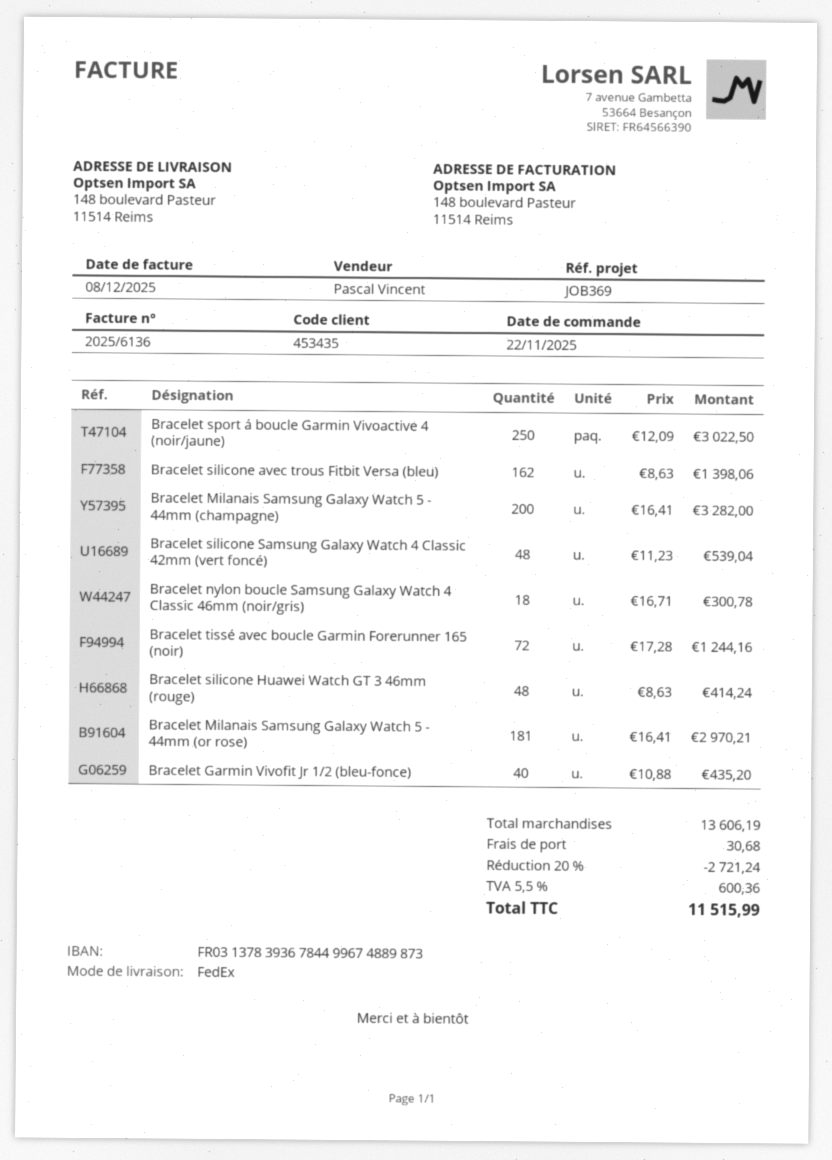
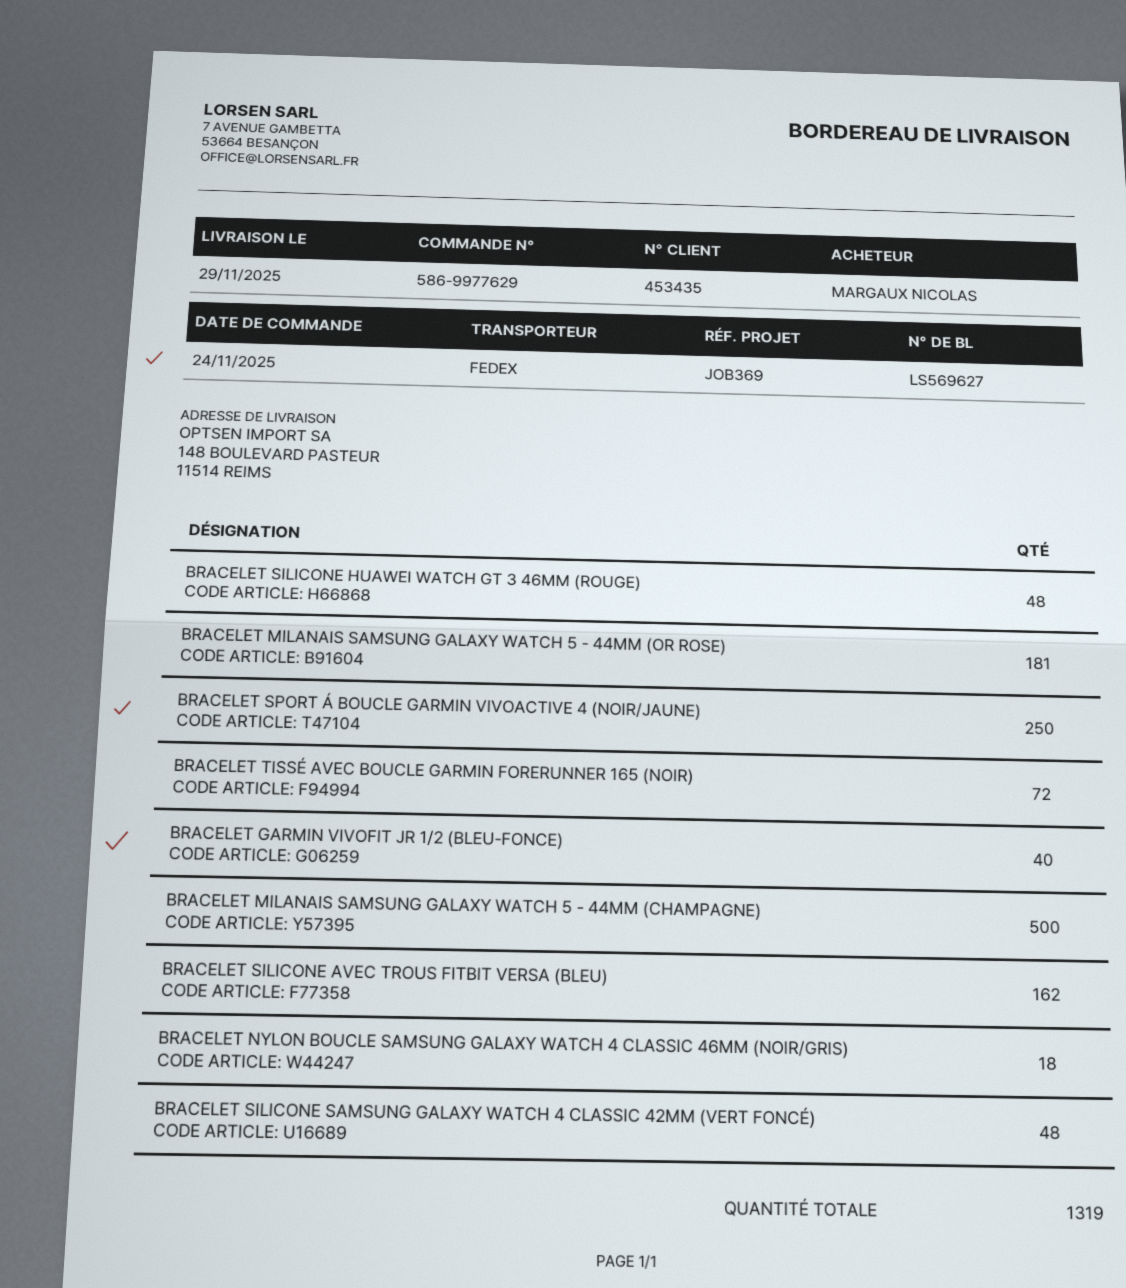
order date: 2025-11-22 -> 2025-11-24
Bracelet Milanais Samsung Galaxy Watch 5 - 44mm (champagne): 200 -> 500

